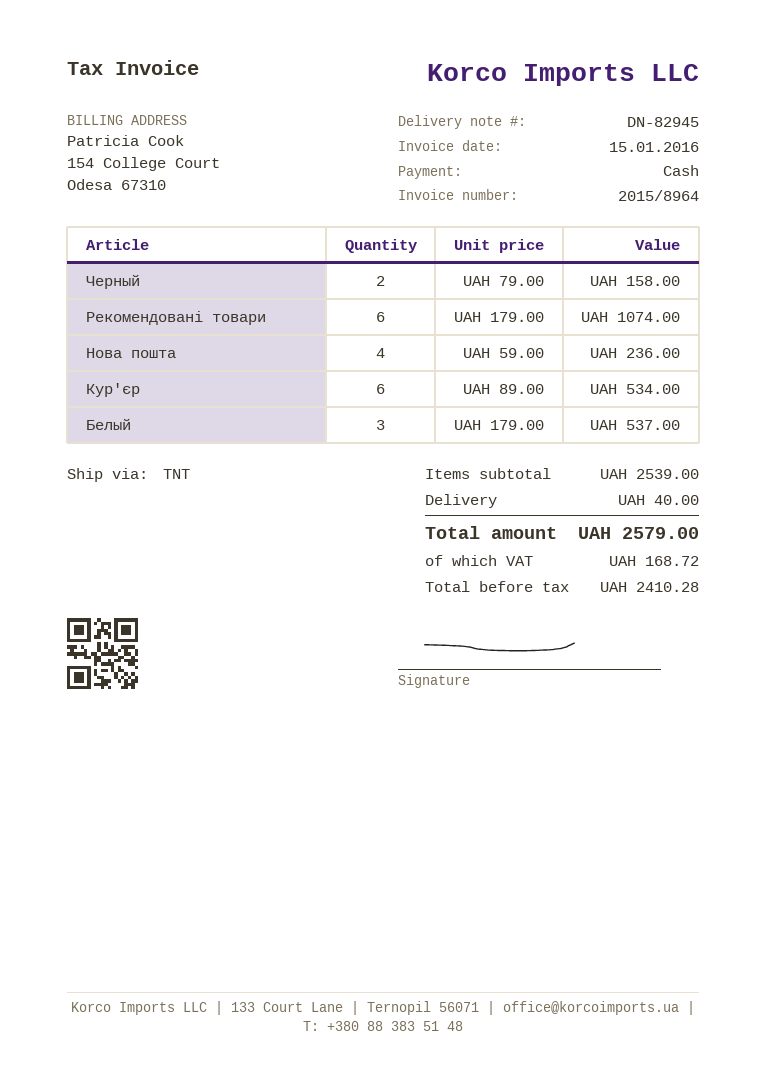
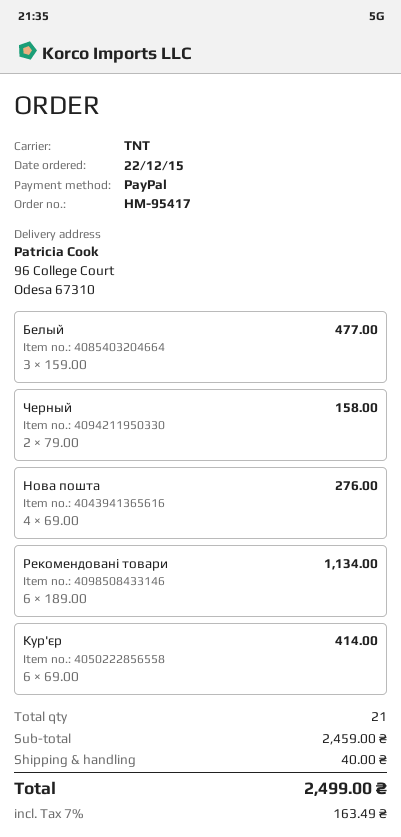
payment method: cash -> PayPal
Рекомендовані товари: 6 x 179.00 = 1074.00 -> 6 x 189.00 = 1134.00
Нова пошта: 4 x 59.00 = 236.00 -> 4 x 69.00 = 276.00
Кур'єр: 6 x 89.00 = 534.00 -> 6 x 69.00 = 414.00
Белый: 3 x 179.00 = 537.00 -> 3 x 159.00 = 477.00
subtotal: 2539.00 -> 2459.00
tax: 168.72 -> 163.49
total: 2579.00 -> 2499.00

